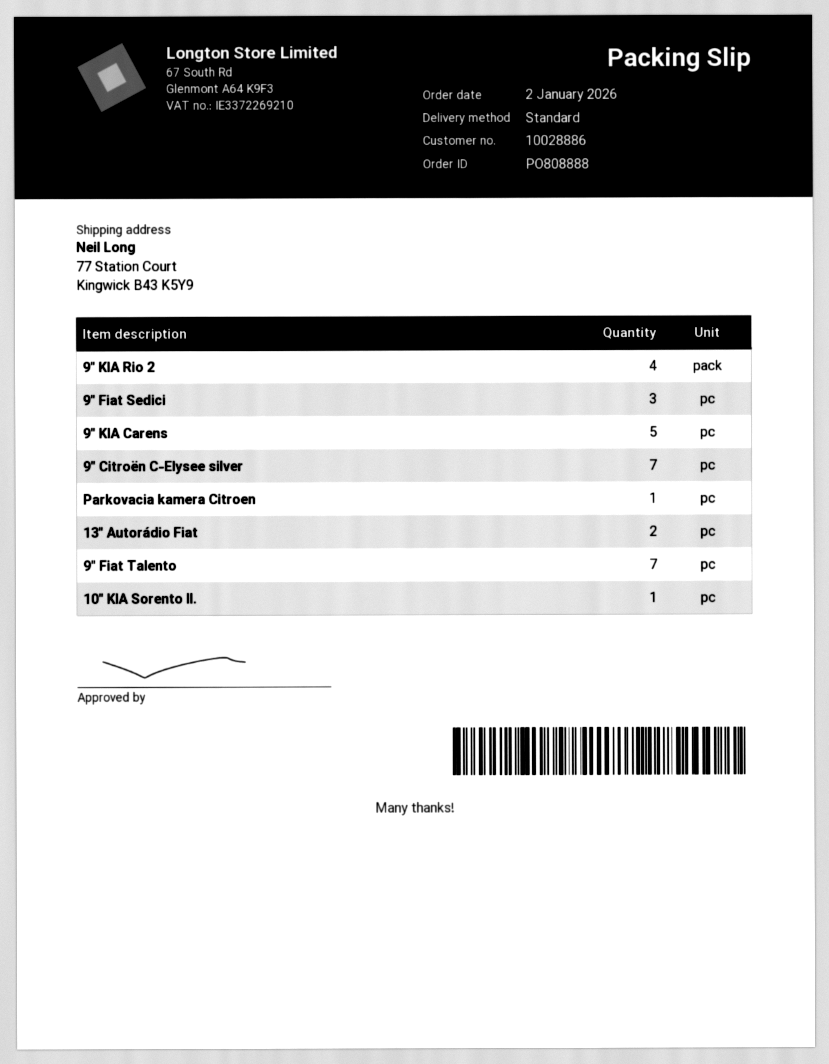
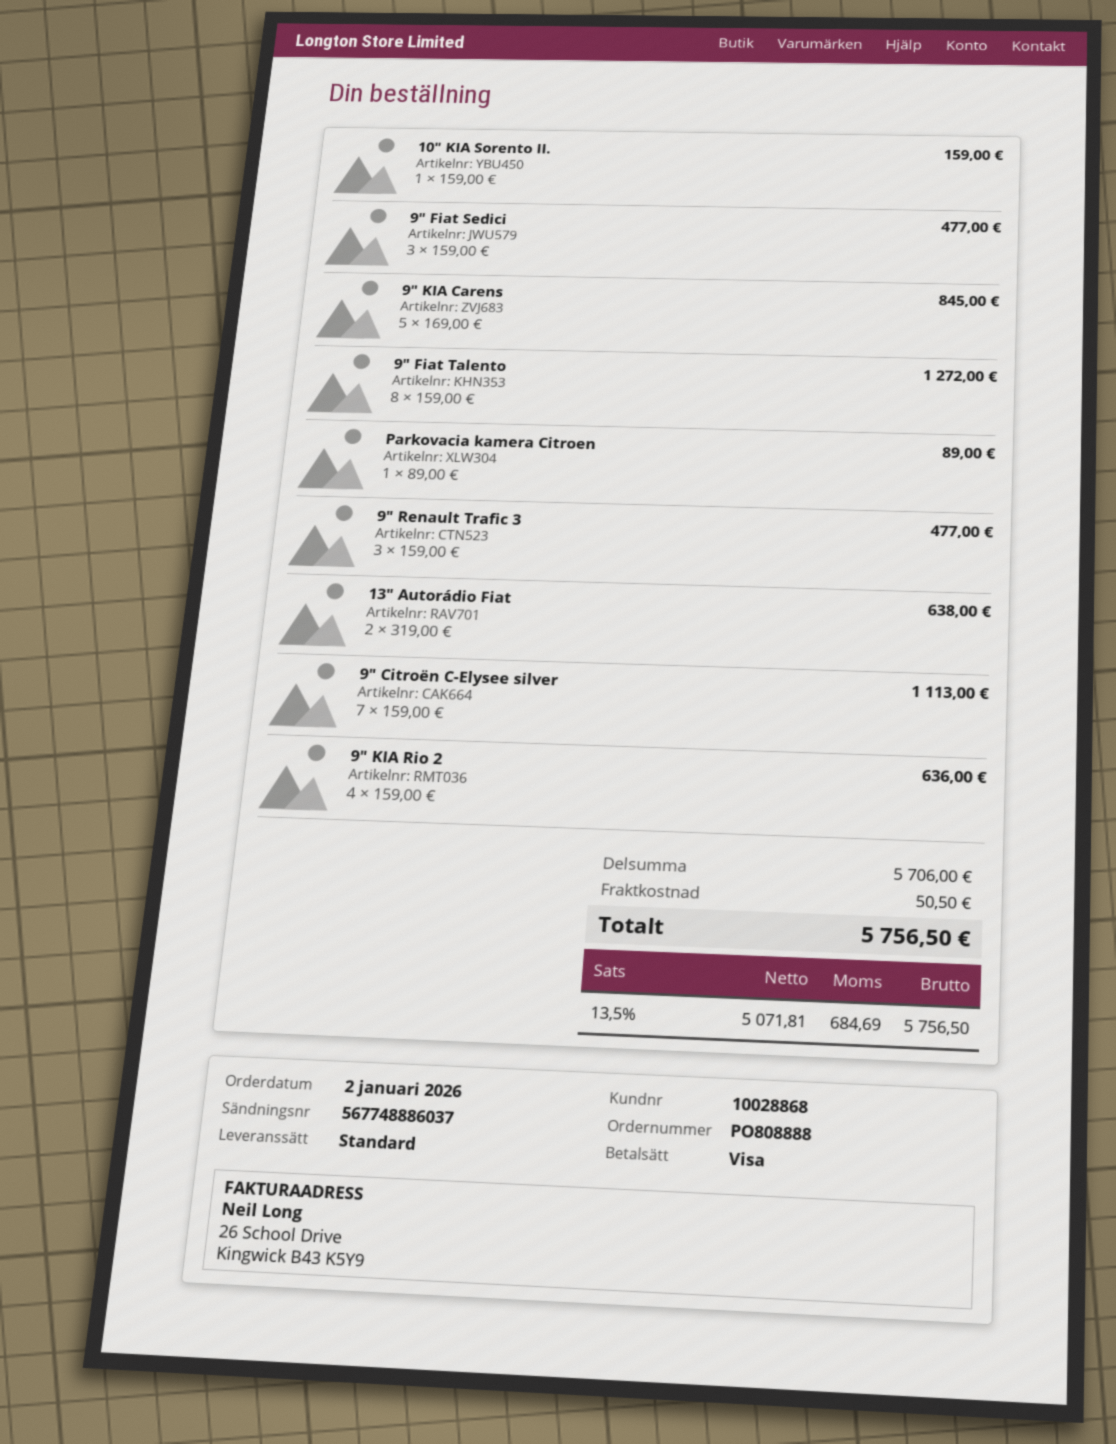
customer number: 10028886 -> 10028868
9" Fiat Talento: 7 -> 8
9" Renault Trafic 3: none -> 3

